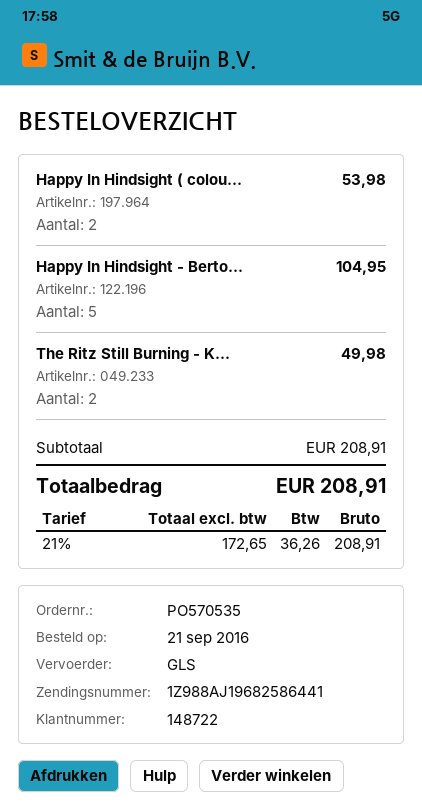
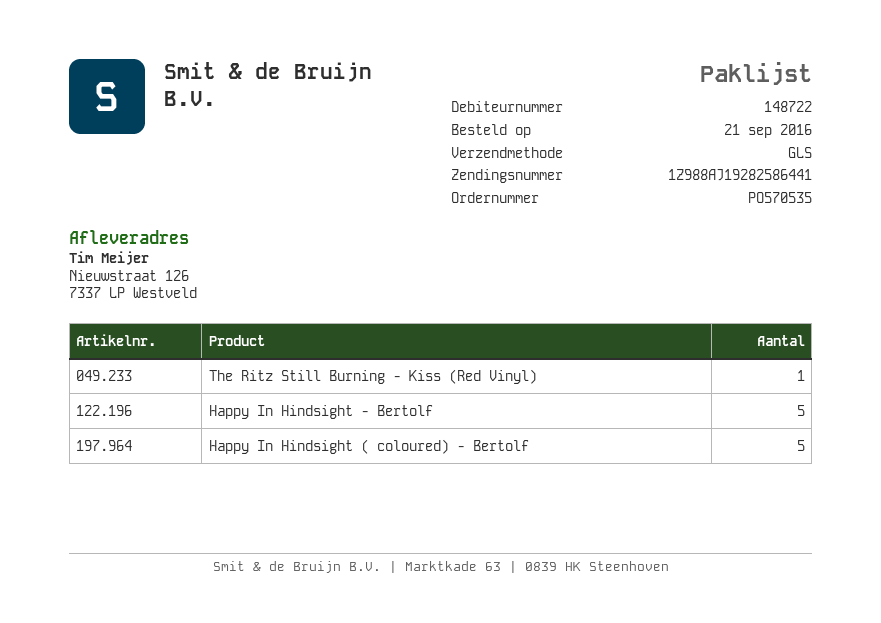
tracking number: 1Z988AJ19682586441 -> 1Z988AJ19282586441
Happy In Hindsight ( colou...: 2 -> 5
The Ritz Still Burning - K...: 2 -> 1

